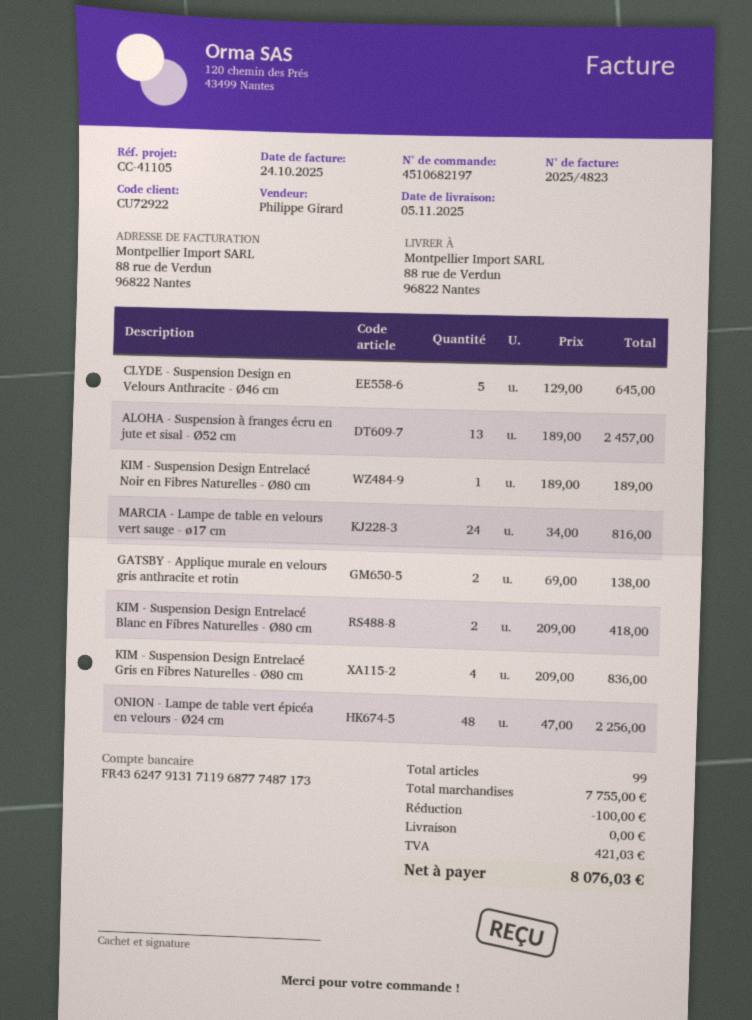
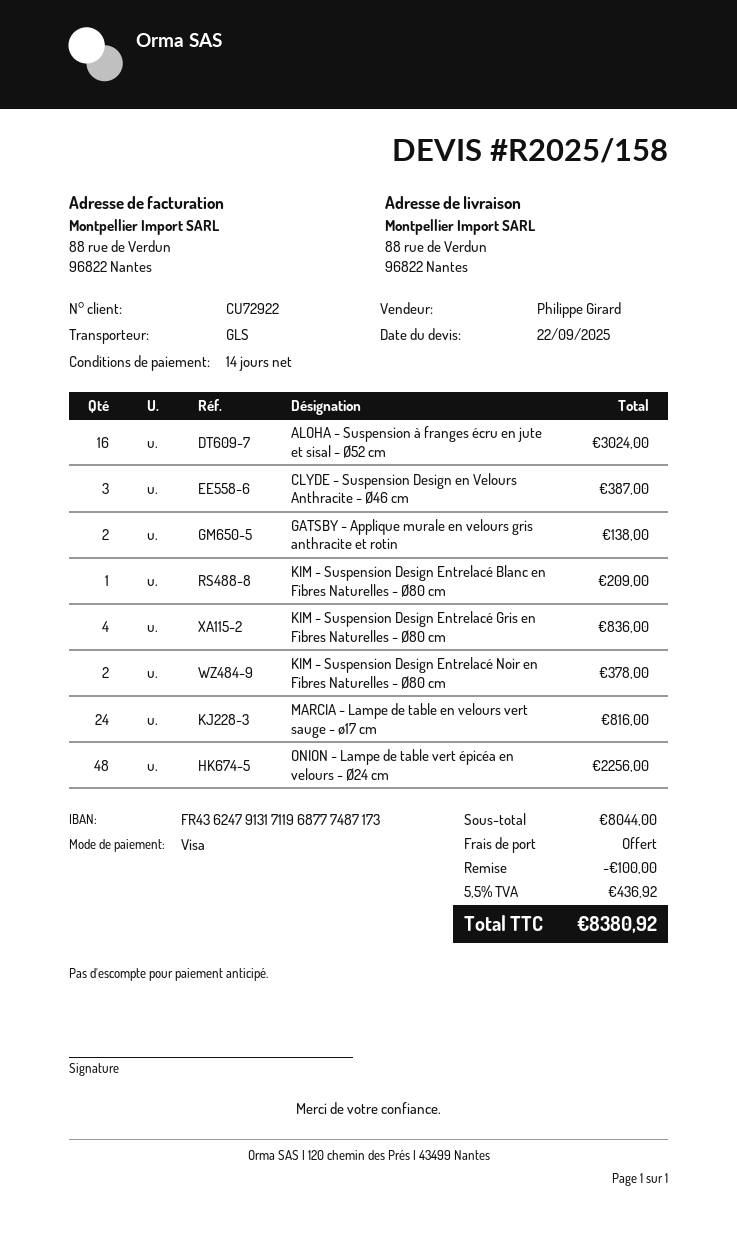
CLYDE - Suspension Design en Velours Anthracite - Ø46 cm: 5 for 645.00 -> 3 for 387.00
ALOHA - Suspension à franges écru en jute et sisal - Ø52 cm: 13 for 2457.00 -> 16 for 3024.00
KIM - Suspension Design Entrelacé Noir en Fibres Naturelles - Ø80 cm: 1 for 189.00 -> 2 for 378.00
KIM - Suspension Design Entrelacé Blanc en Fibres Naturelles - Ø80 cm: 2 for 418.00 -> 1 for 209.00
subtotal: 7755.00 -> 8044.00
tax: 421.03 -> 436.92
total: 8076.03 -> 8380.92

